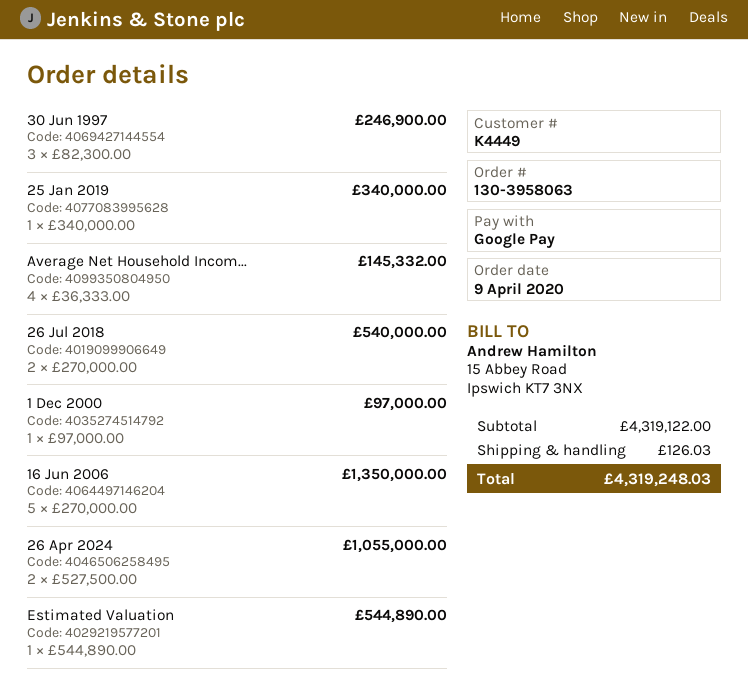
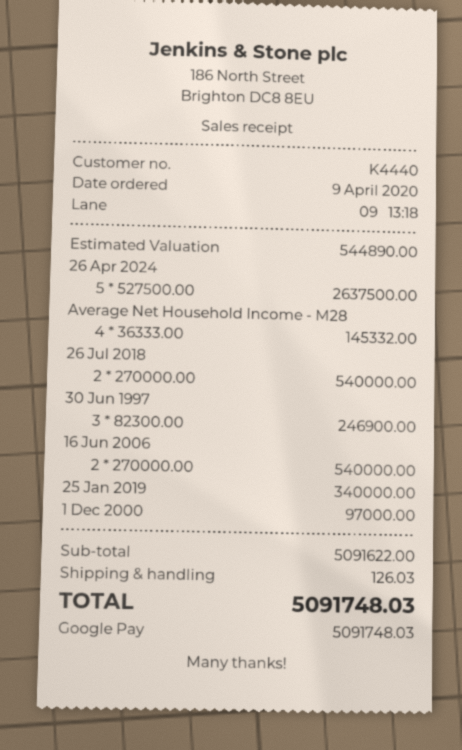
customer number: K4449 -> K4440
16 Jun 2006: 5 x 270000.00 = 1350000.00 -> 2 x 270000.00 = 540000.00
26 Apr 2024: 2 x 527500.00 = 1055000.00 -> 5 x 527500.00 = 2637500.00
subtotal: 4319122.00 -> 5091622.00
total: 4319248.03 -> 5091748.03

